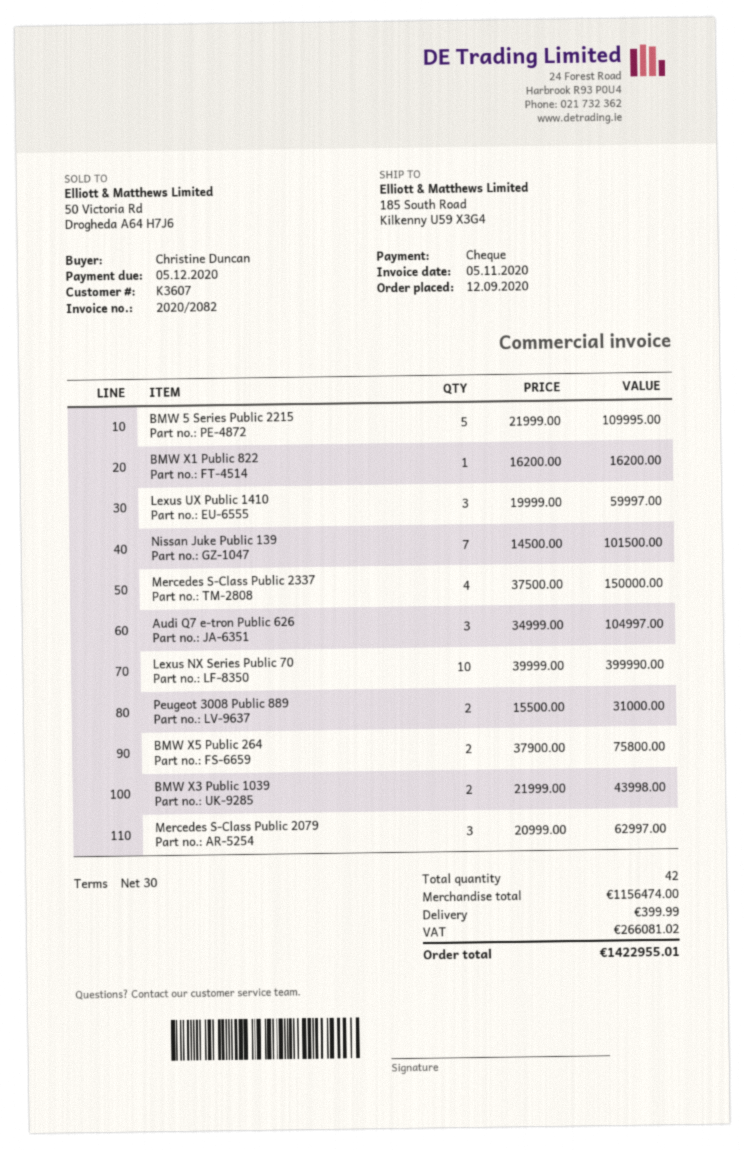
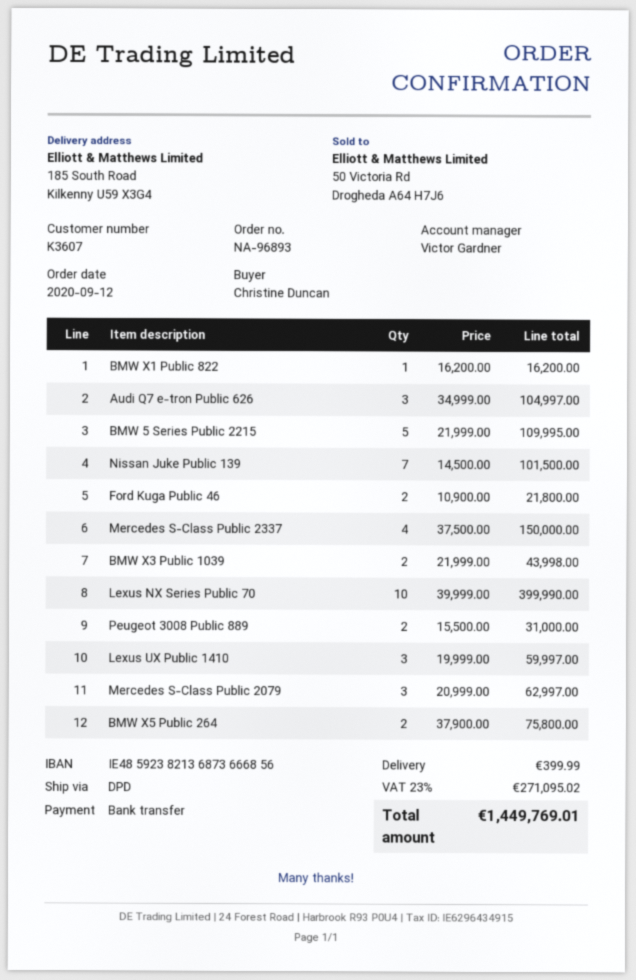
payment method: cheque -> bank transfer
Ford Kuga Public 46: none -> 2 x 10900.00 = 21800.00
tax: 266081.02 -> 271095.02
total: 1422955.01 -> 1449769.01

